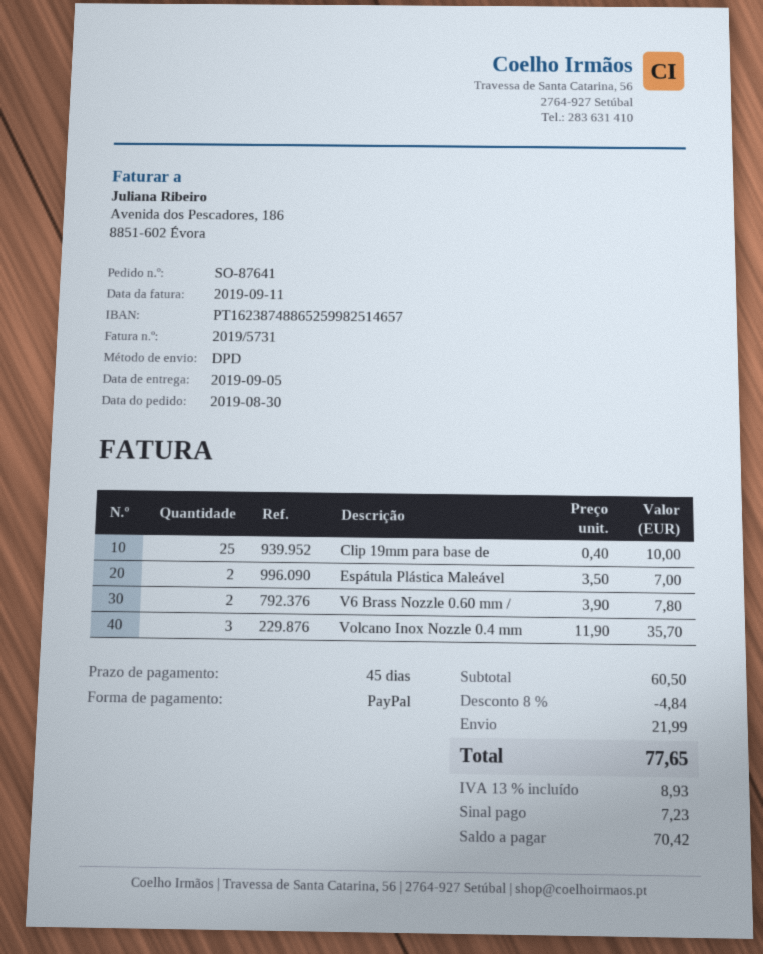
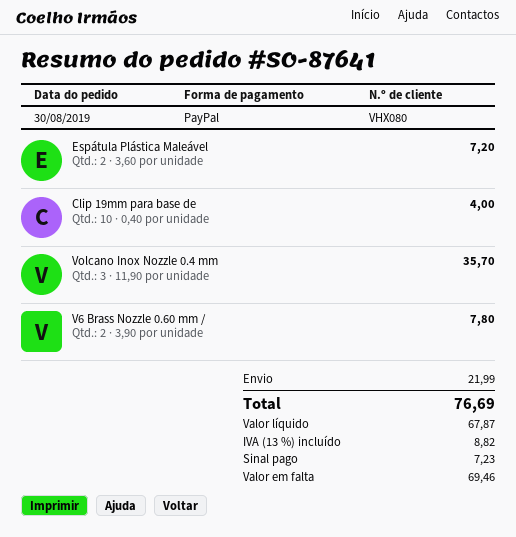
Clip 19mm para base de: 25 x 0.40 = 10.00 -> 10 x 0.40 = 4.00
Espátula Plástica Maleável: 2 x 3.50 = 7.00 -> 2 x 3.60 = 7.20
discount: 8% = 4.84 -> none
tax: 13% = 8.93 -> 13% = 8.82
total: 77.65 -> 76.69
balance: 70.42 -> 69.46

